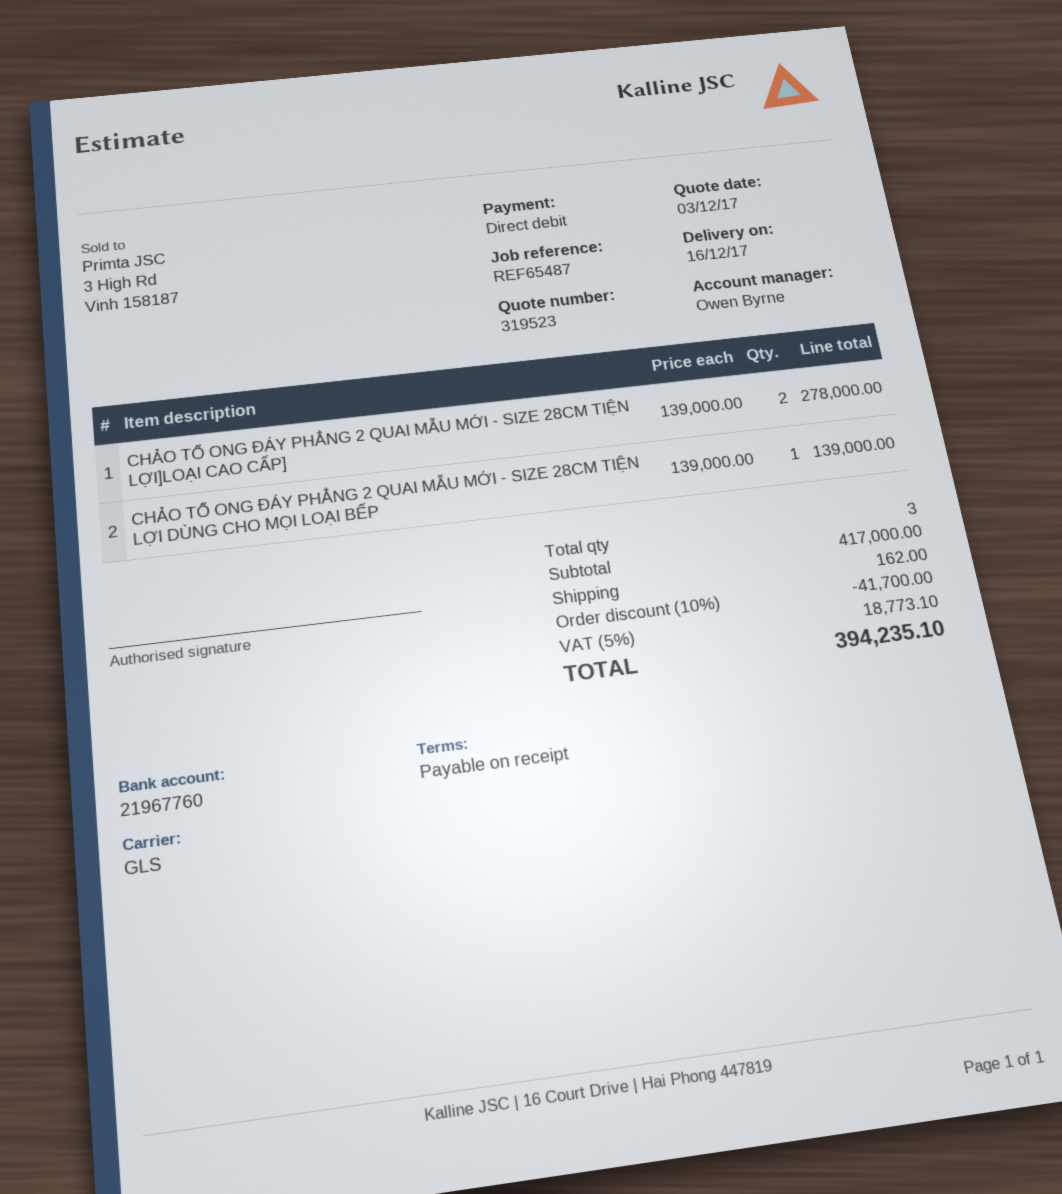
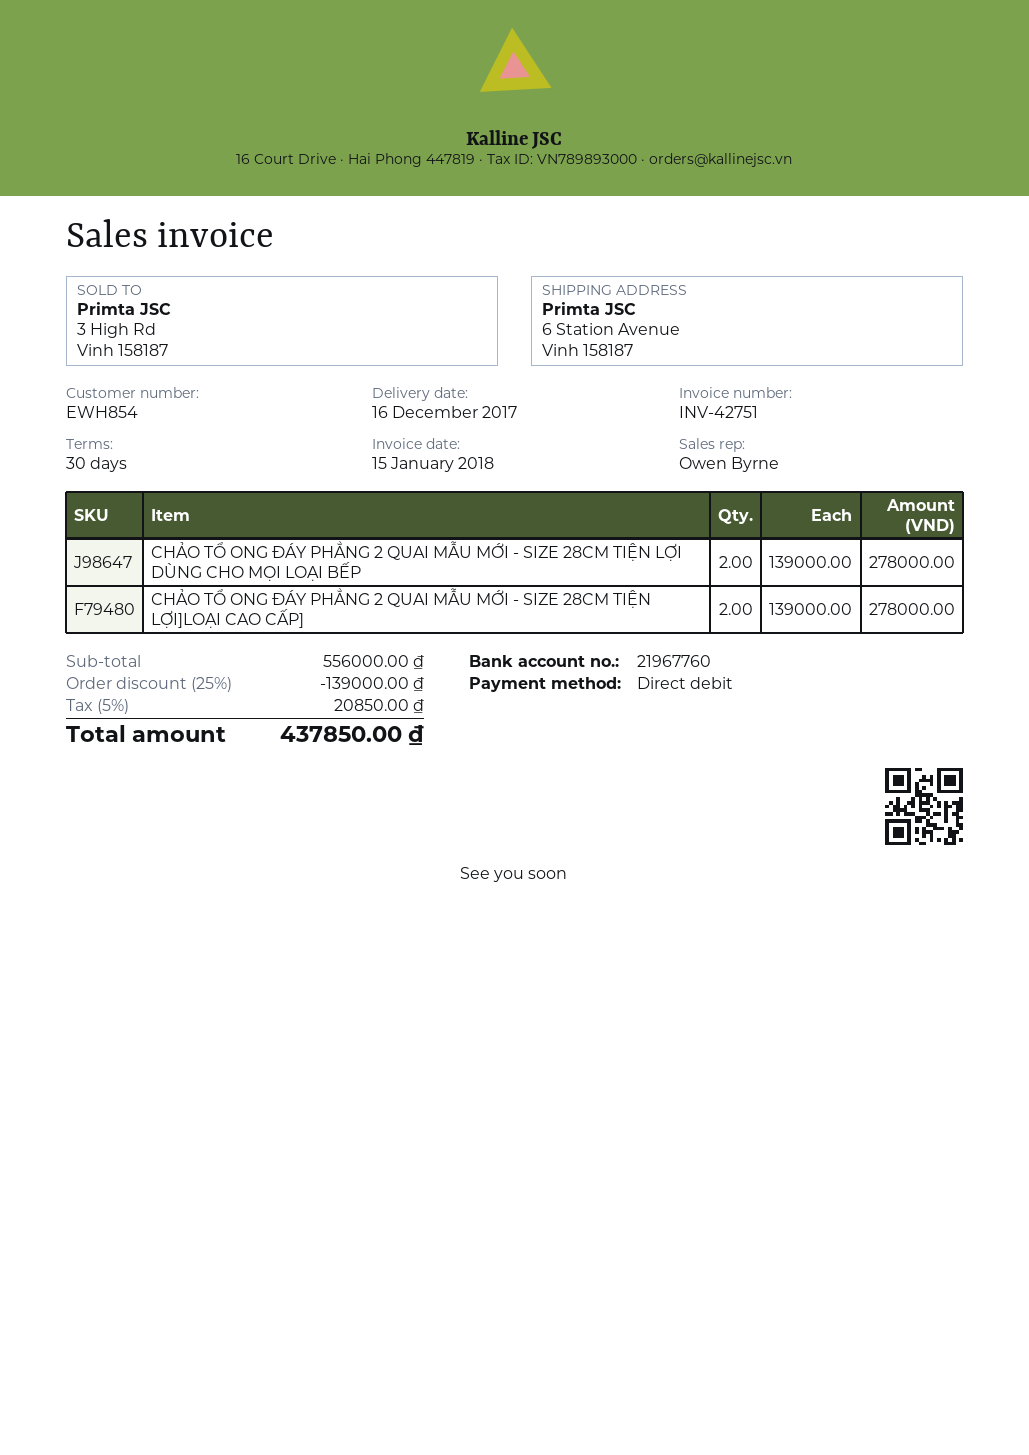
payment terms: on receipt -> 30 days
CHẢO TỔ ONG ĐÁY PHẲNG 2 QUAI MẪU MỚI - SIZE 28CM TIỆN LỢI DÙNG CHO MỌI LOẠI BẾP: 1 x 139000.00 = 139000.00 -> 2 x 139000.00 = 278000.00
subtotal: 417000.00 -> 556000.00
discount: 10% = 41700.00 -> 25% = 139000.00
shipping: 162.00 -> none
tax: 5% = 18773.10 -> 5% = 20850.00
total: 394235.10 -> 437850.00

